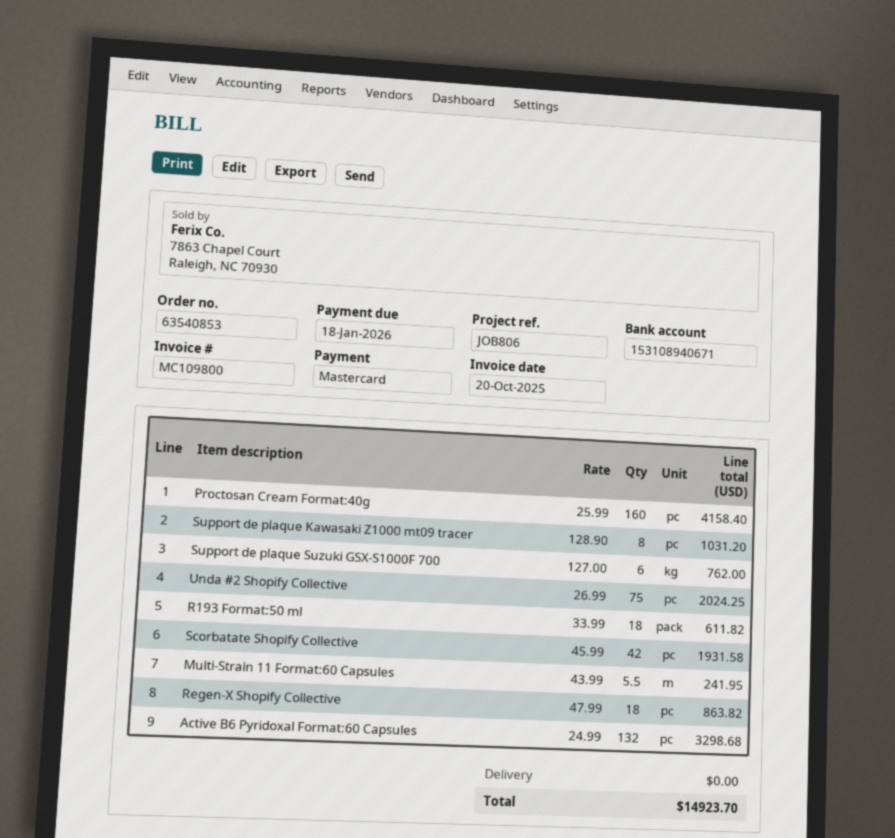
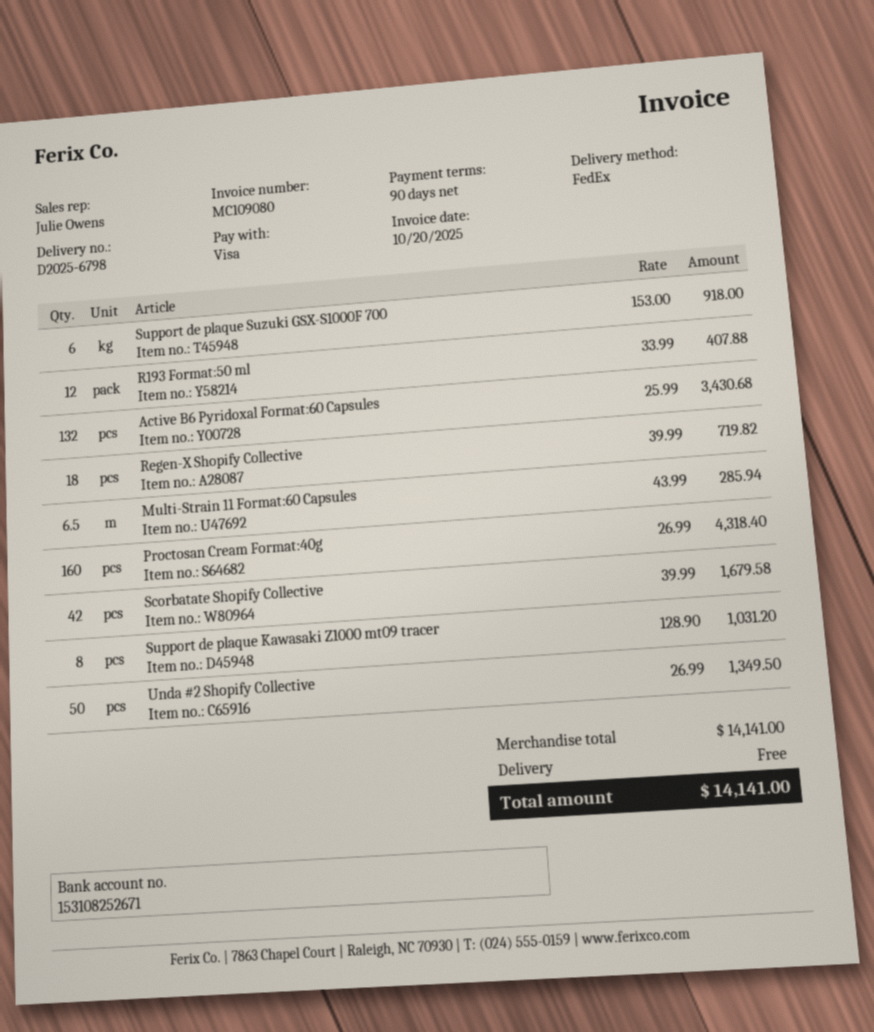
invoice number: MC109800 -> MC109080
payment method: Mastercard -> Visa
bank account: 153108940671 -> 153108252671
Proctosan Cream Format:40g: 160 x 25.99 = 4158.40 -> 160 x 26.99 = 4318.40
Support de plaque Suzuki GSX-S1000F 700: 6 x 127.00 = 762.00 -> 6 x 153.00 = 918.00
Unda #2 Shopify Collective: 75 x 26.99 = 2024.25 -> 50 x 26.99 = 1349.50
R193 Format:50 ml: 18 x 33.99 = 611.82 -> 12 x 33.99 = 407.88
Scorbatate Shopify Collective: 42 x 45.99 = 1931.58 -> 42 x 39.99 = 1679.58
Multi-Strain 11 Format:60 Capsules: 5.5 x 43.99 = 241.95 -> 6.5 x 43.99 = 285.94
Regen-X Shopify Collective: 18 x 47.99 = 863.82 -> 18 x 39.99 = 719.82
Active B6 Pyridoxal Format:60 Capsules: 132 x 24.99 = 3298.68 -> 132 x 25.99 = 3430.68
total: 14923.70 -> 14141.00

